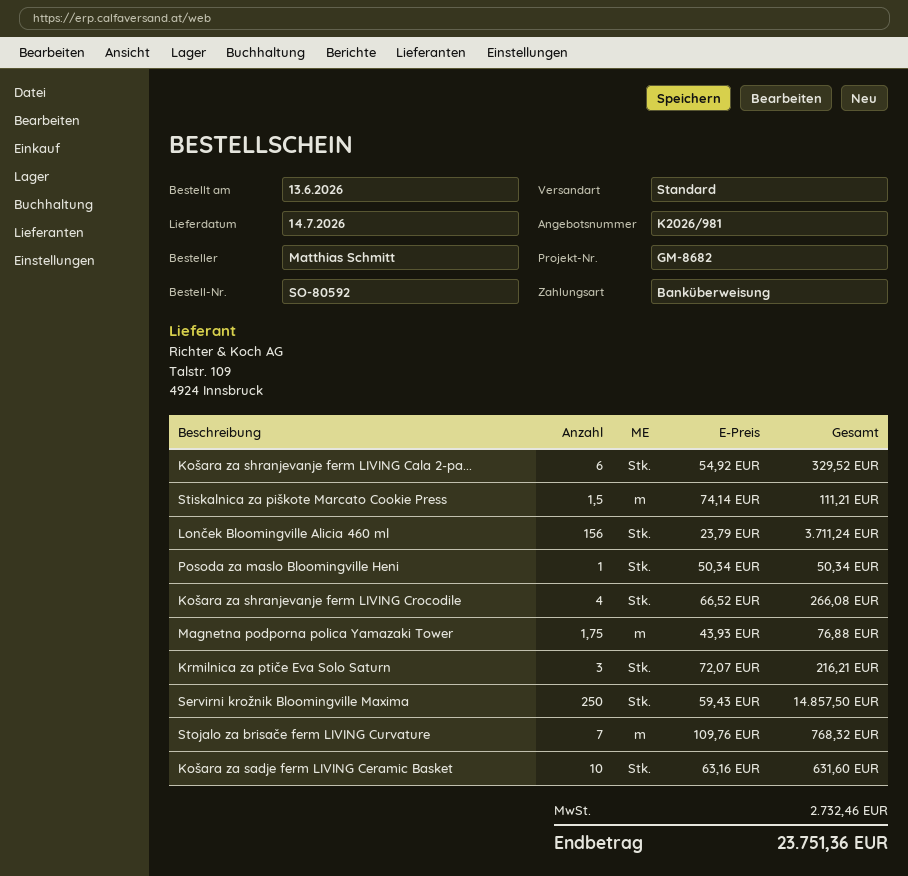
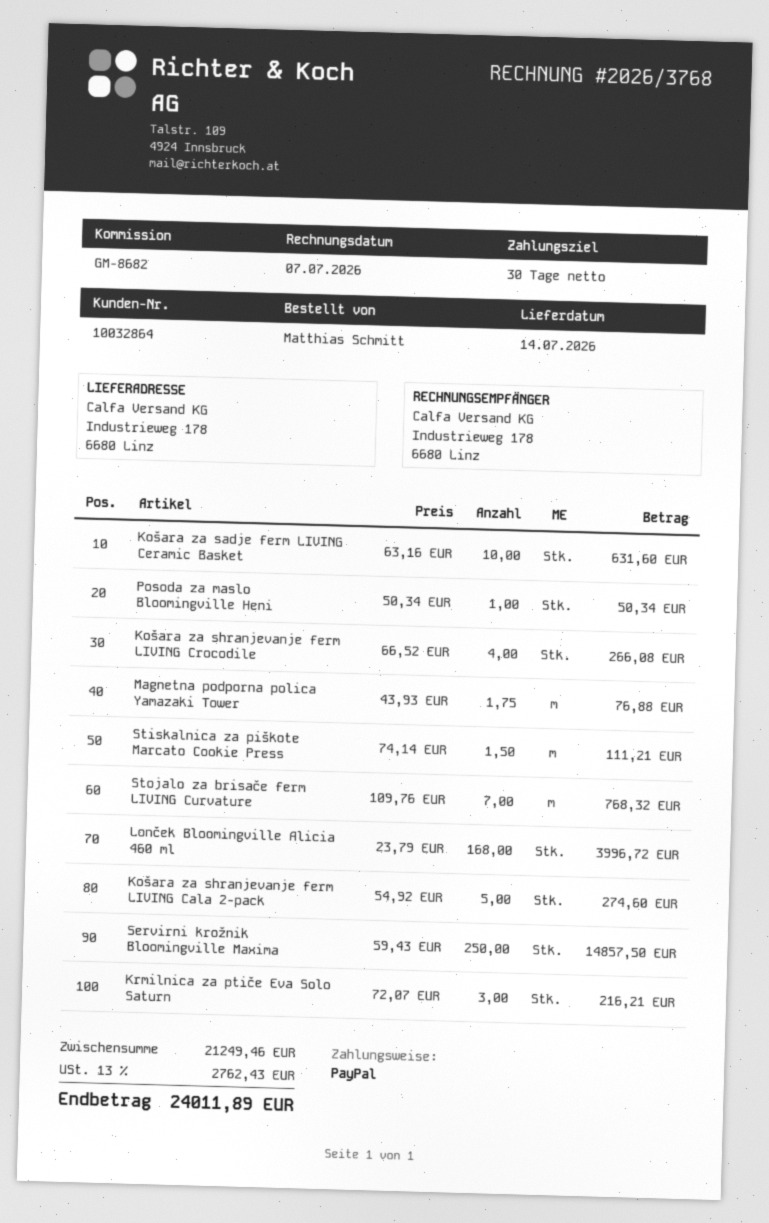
payment method: bank transfer -> PayPal
Košara za shranjevanje ferm LIVING Cala 2-pa...: 6 x 54.92 = 329.52 -> 5 x 54.92 = 274.60
Lonček Bloomingville Alicia 460 ml: 156 x 23.79 = 3711.24 -> 168 x 23.79 = 3996.72
tax: 2732.46 -> 2762.43
total: 23751.36 -> 24011.89

